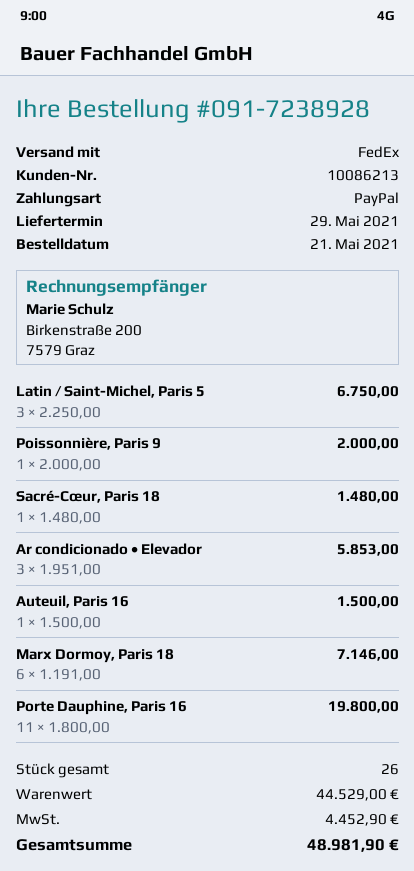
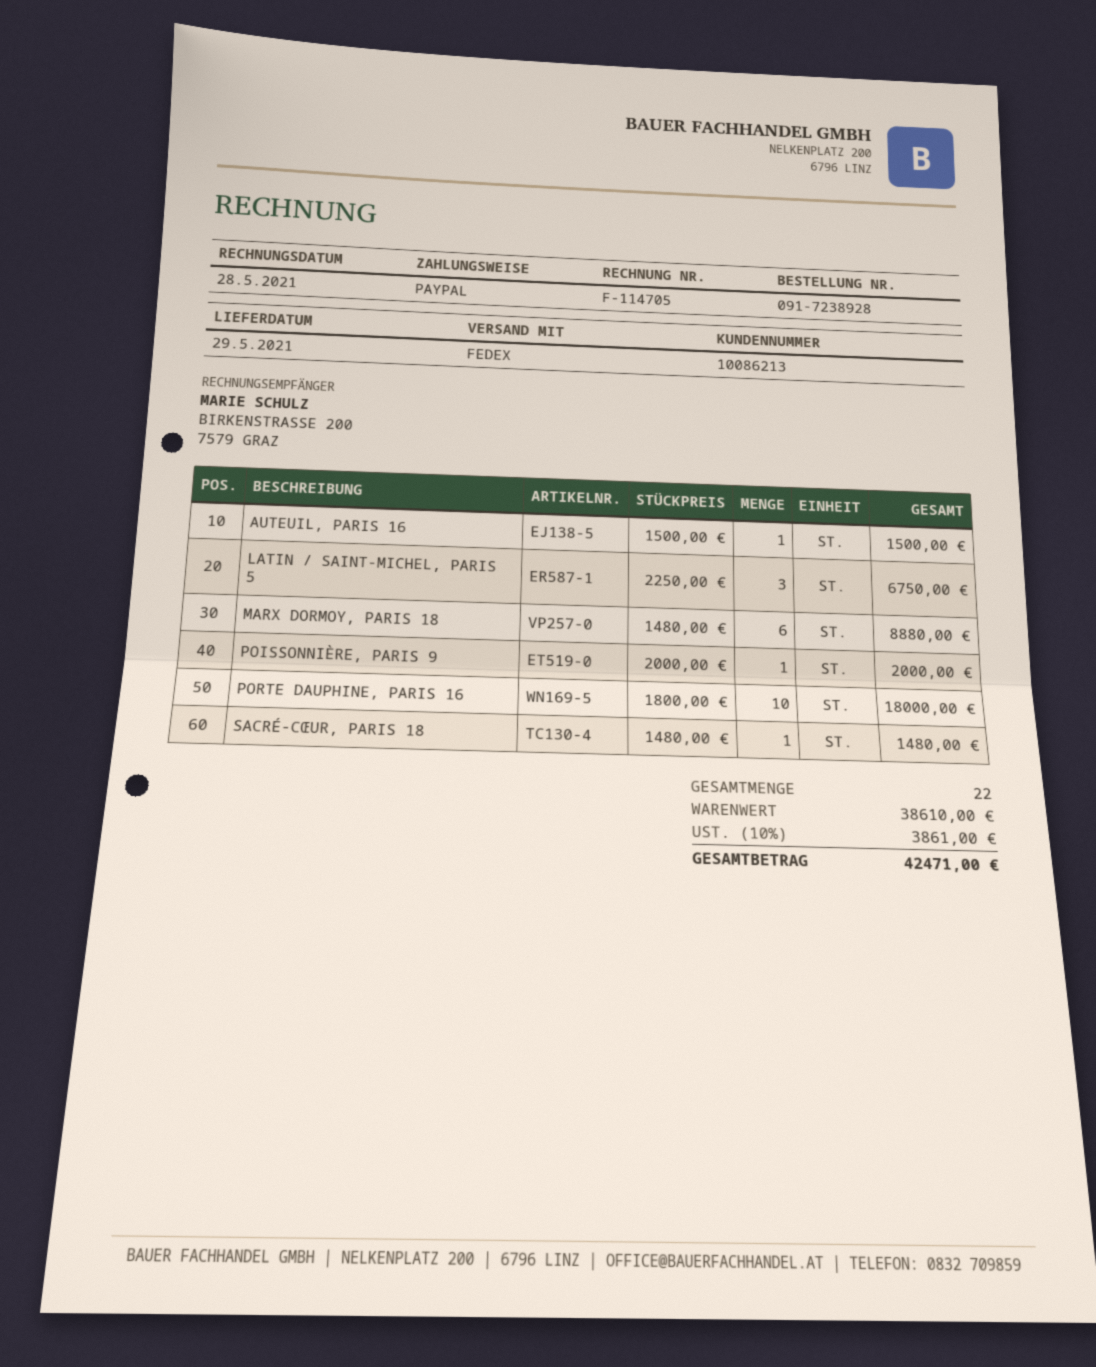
Ar condicionado • Elevador: 3 x 1951.00 = 5853.00 -> none
Marx Dormoy, Paris 18: 6 x 1191.00 = 7146.00 -> 6 x 1480.00 = 8880.00
Porte Dauphine, Paris 16: 11 x 1800.00 = 19800.00 -> 10 x 1800.00 = 18000.00
total quantity: 26 -> 22
subtotal: 44529.00 -> 38610.00
tax: 4452.90 -> 3861.00
total: 48981.90 -> 42471.00

